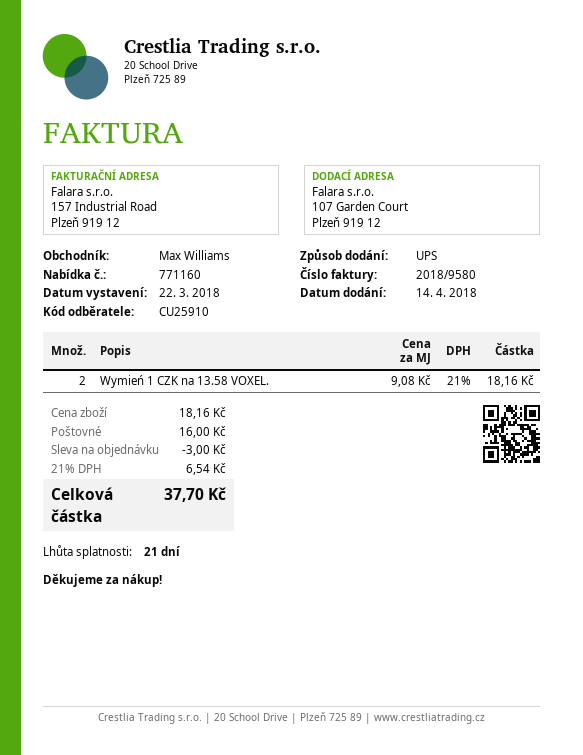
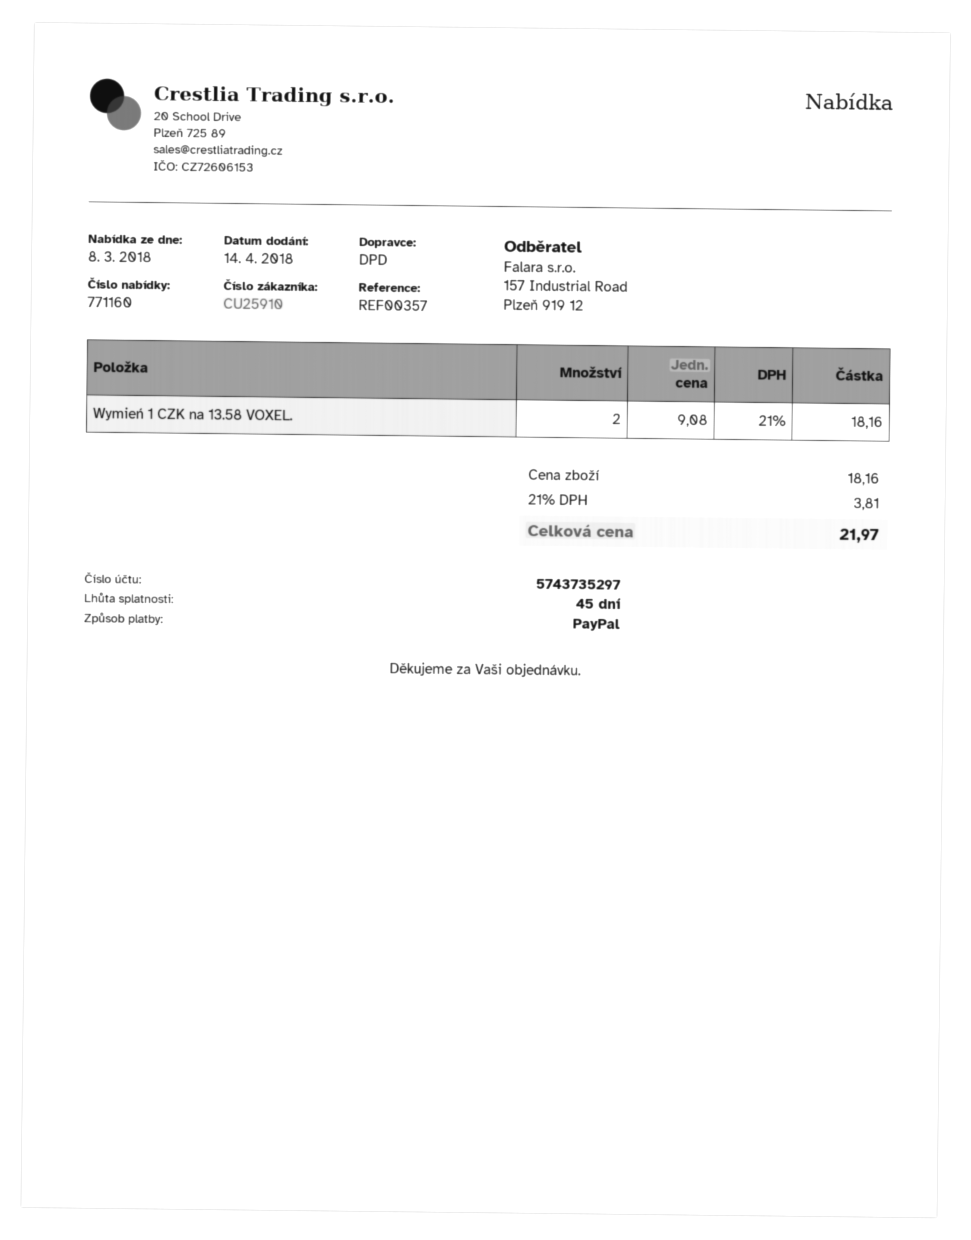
payment terms: 21 days -> 45 days
shipping method: UPS -> DPD
discount: 3.00 -> none
shipping: 16.00 -> none
tax: 21% = 6.54 -> 21% = 3.81
total: 37.70 -> 21.97

